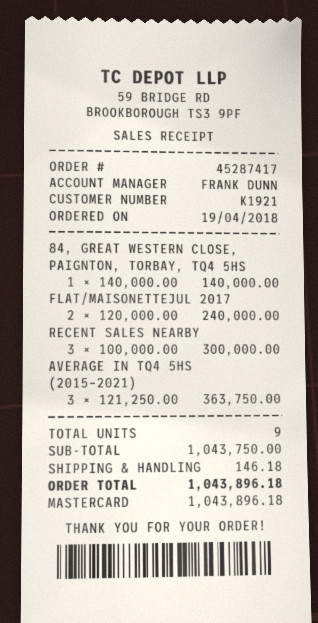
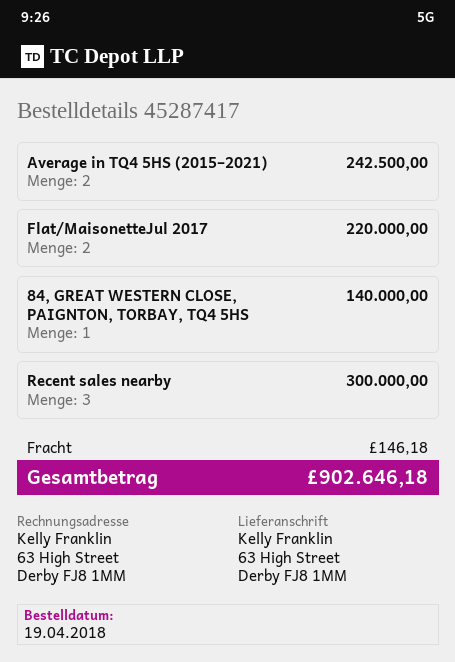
FLAT/MAISONETTEJUL 2017: 2 for 240000.00 -> 2 for 220000.00
AVERAGE IN TQ4 5HS (2015–2021): 3 for 363750.00 -> 2 for 242500.00
total: 1043896.18 -> 902646.18

